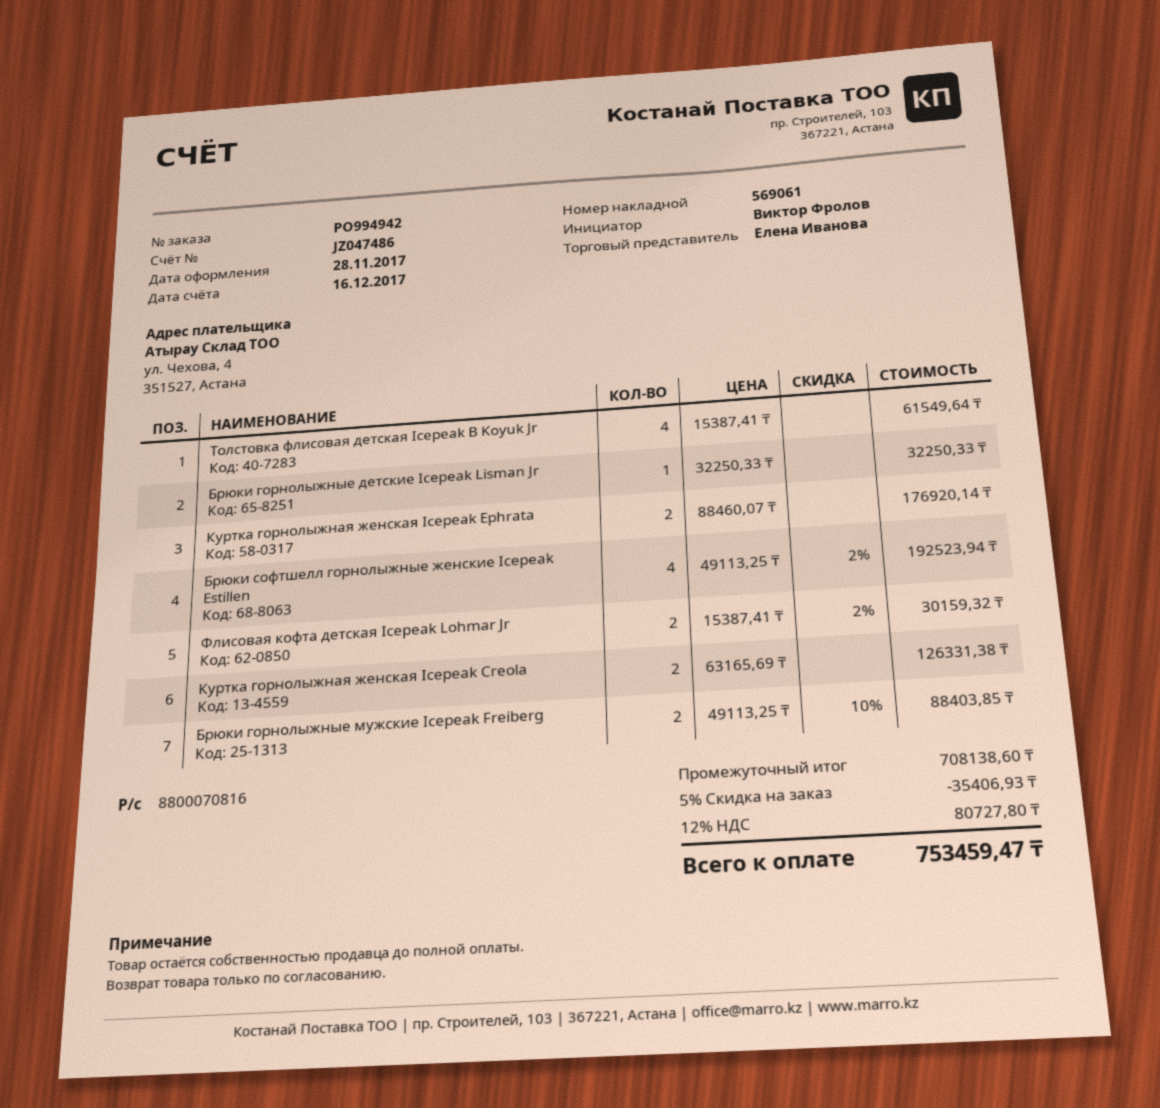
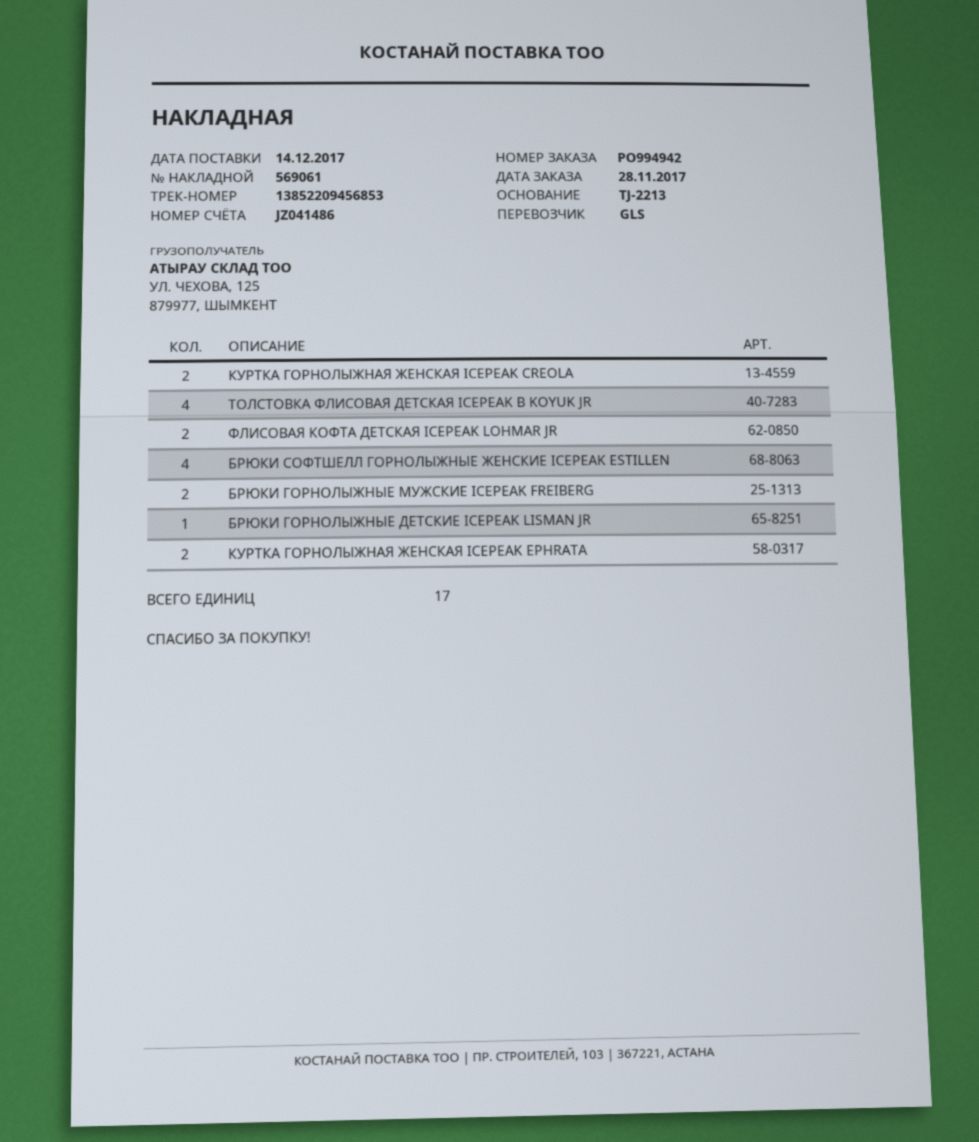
invoice number: JZ047486 -> JZ041486

